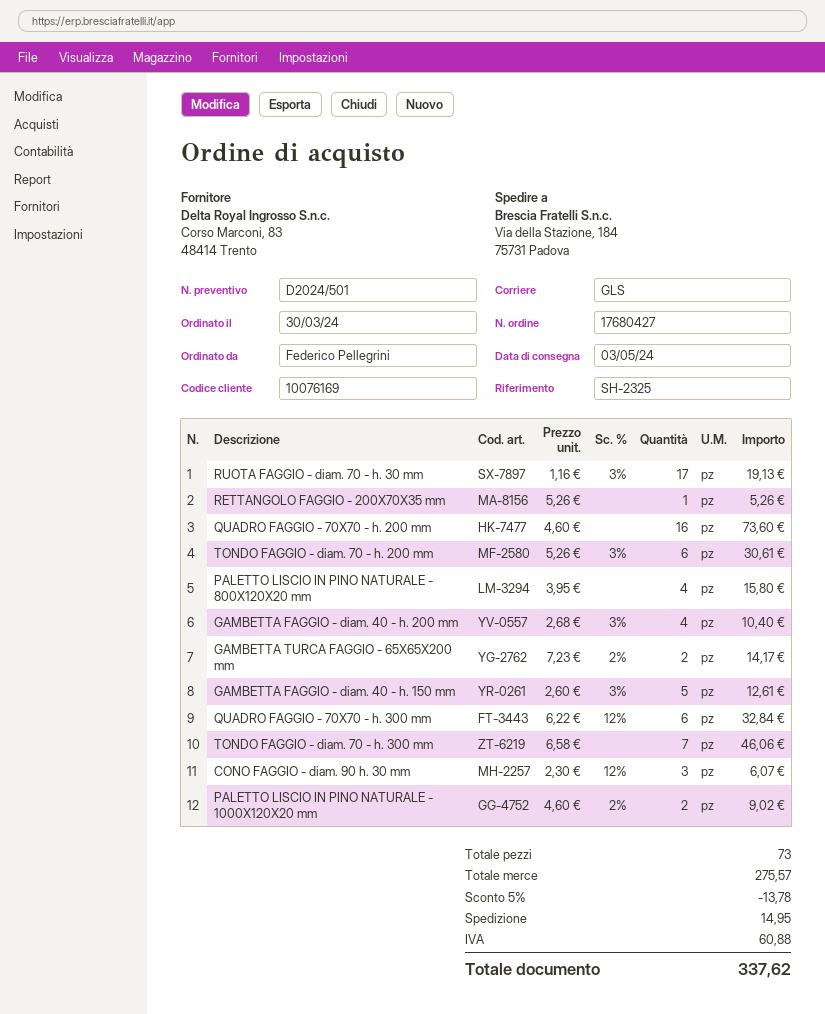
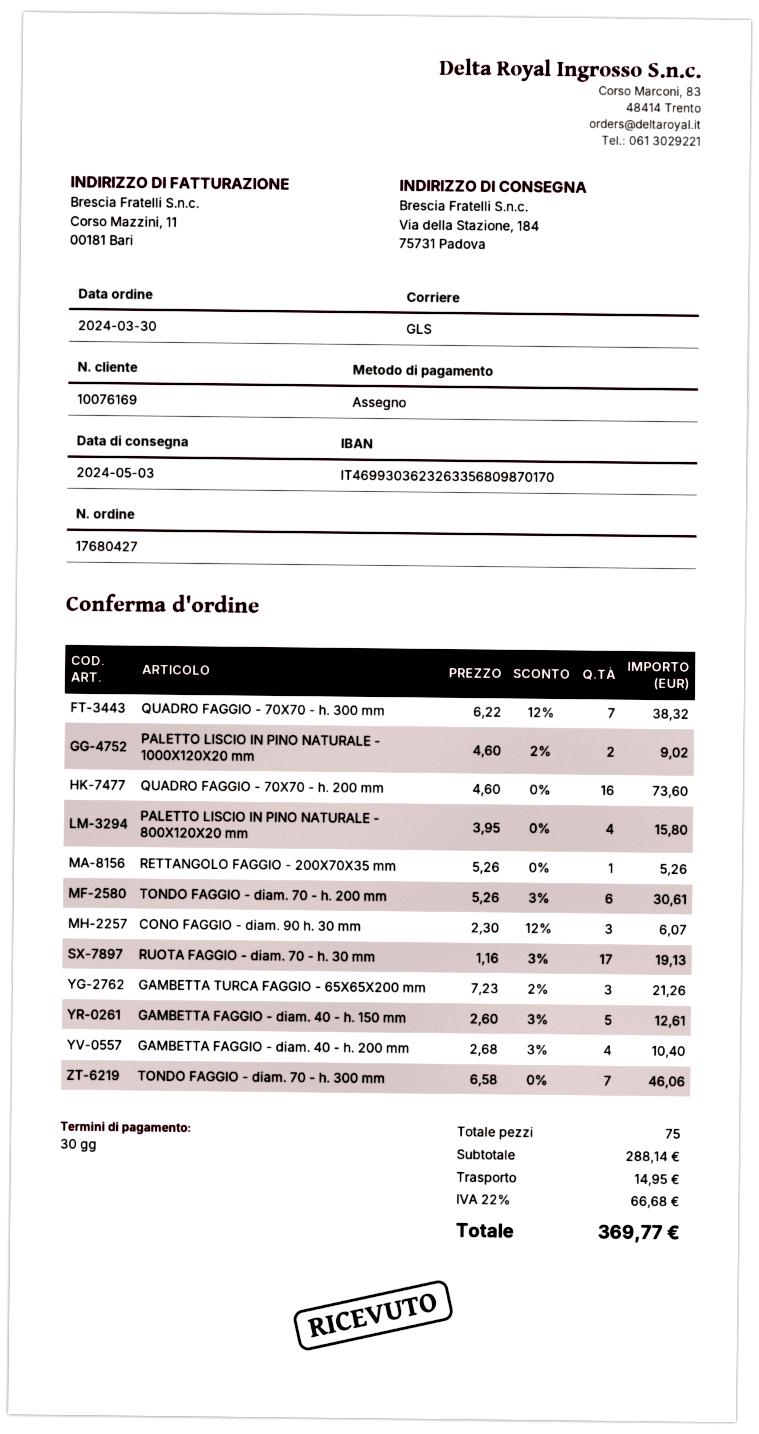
GAMBETTA TURCA FAGGIO - 65X65X200 mm: 2 x 7.23 - 2% = 14.17 -> 3 x 7.23 - 2% = 21.26
QUADRO FAGGIO - 70X70 - h. 300 mm: 6 x 6.22 - 12% = 32.84 -> 7 x 6.22 - 12% = 38.32
total quantity: 73 -> 75
subtotal: 275.57 -> 288.14
discount: 5% = 13.78 -> none
tax: 60.88 -> 66.68
total: 337.62 -> 369.77

